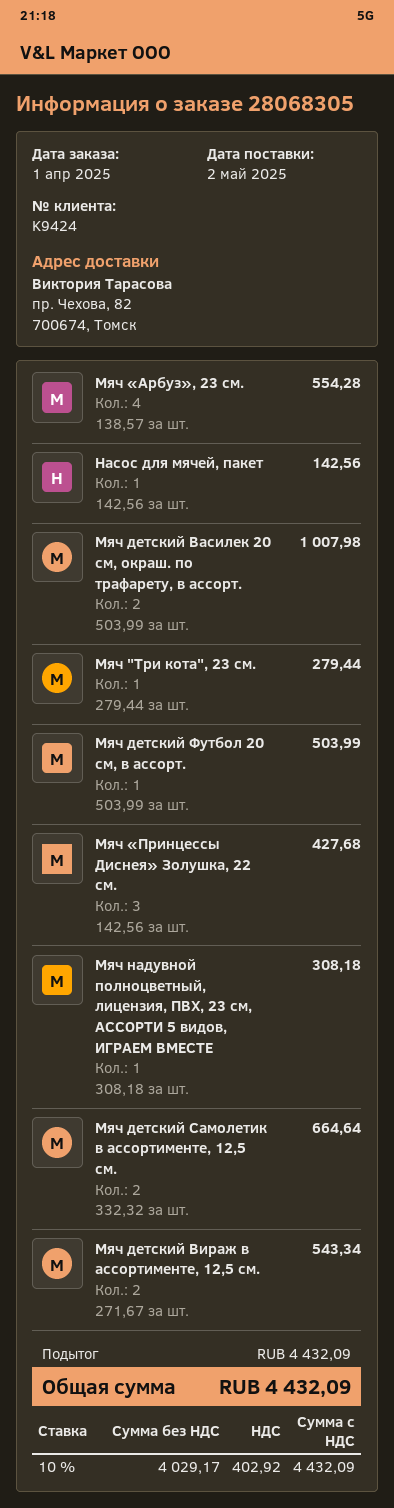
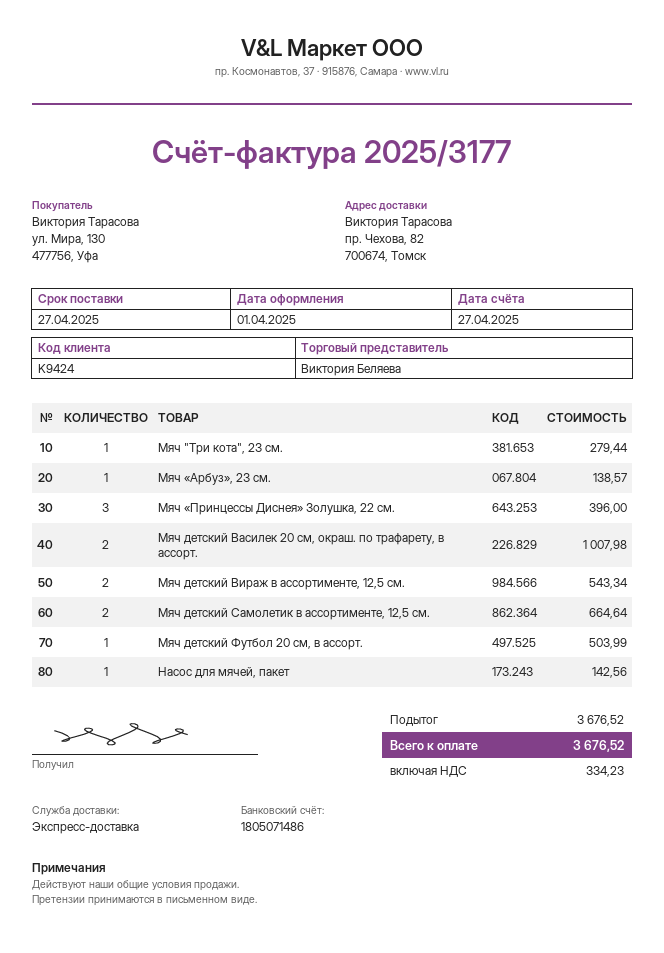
delivery date: 2025-05-02 -> 2025-04-27
Мяч «Арбуз», 23 см.: 4 for 554.28 -> 1 for 138.57
Мяч «Принцессы Диснея» Золушка, 22 см.: 3 for 427.68 -> 3 for 396.00
Мяч надувной полноцветный, лицензия, ПВХ, 23 см, АССОРТИ 5 видов, ИГРАЕМ ВМЕСТЕ: 1 for 308.18 -> none
subtotal: 4432.09 -> 3676.52
tax: 402.92 -> 334.23
total: 4432.09 -> 3676.52

